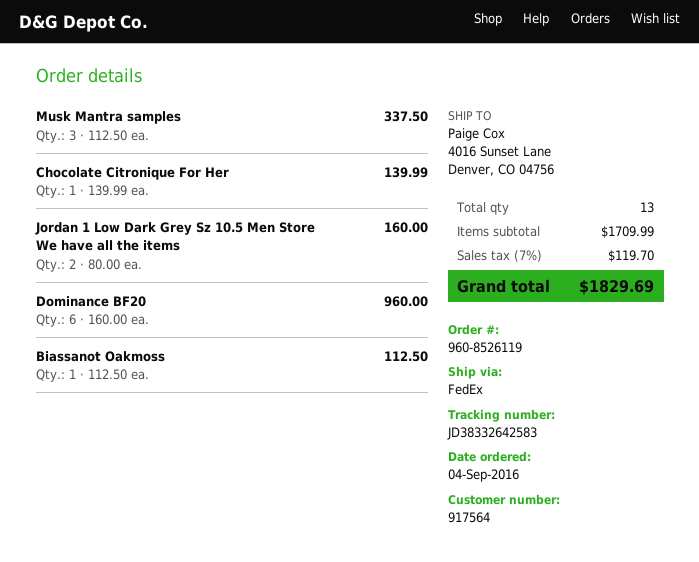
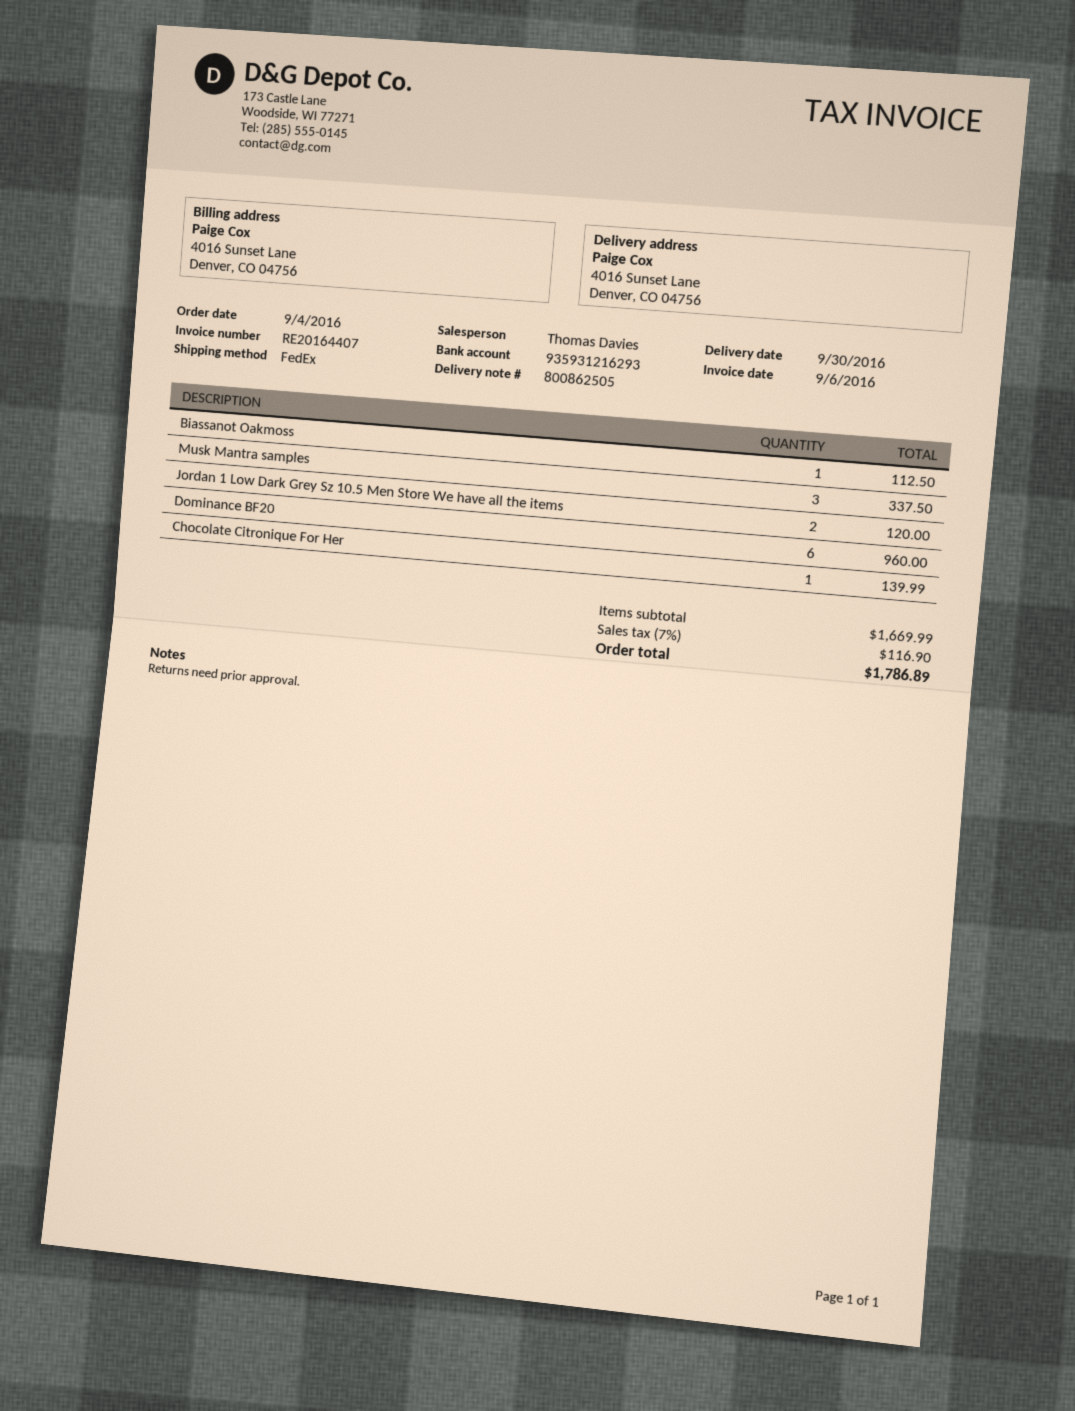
Jordan 1 Low Dark Grey Sz 10.5 Men Store We have all the items: 2 for 160.00 -> 2 for 120.00
subtotal: 1709.99 -> 1669.99
tax: 7% = 119.70 -> 7% = 116.90
total: 1829.69 -> 1786.89

